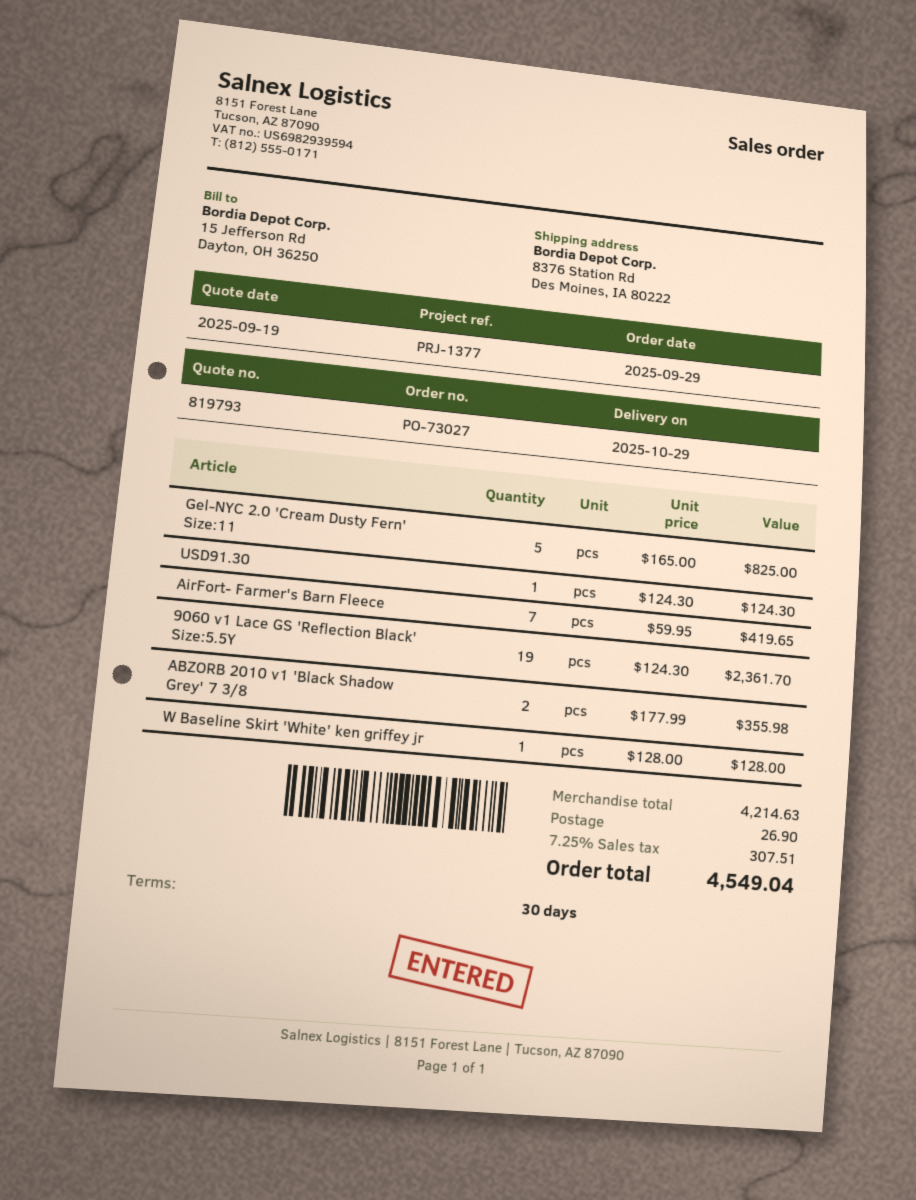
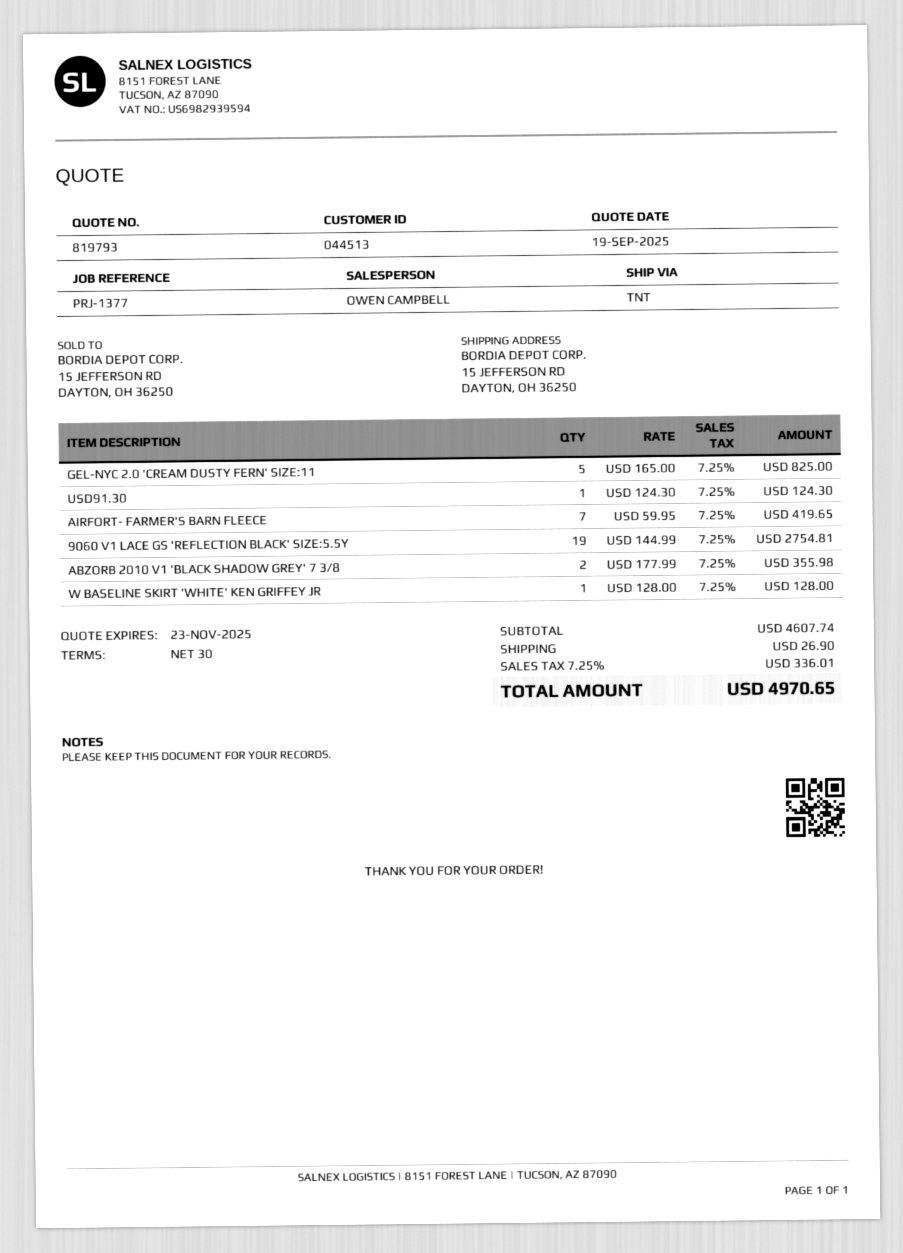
ship to: 8376 Station Rd, Des Moines, IA 80222 -> 15 JEFFERSON RD, DAYTON, OH 36250
9060 v1 Lace GS 'Reflection Black' Size:5.5Y: 19 x 124.30 = 2361.70 -> 19 x 144.99 = 2754.81
subtotal: 4214.63 -> 4607.74
tax: 7.25% = 307.51 -> 7.25% = 336.01
total: 4549.04 -> 4970.65

